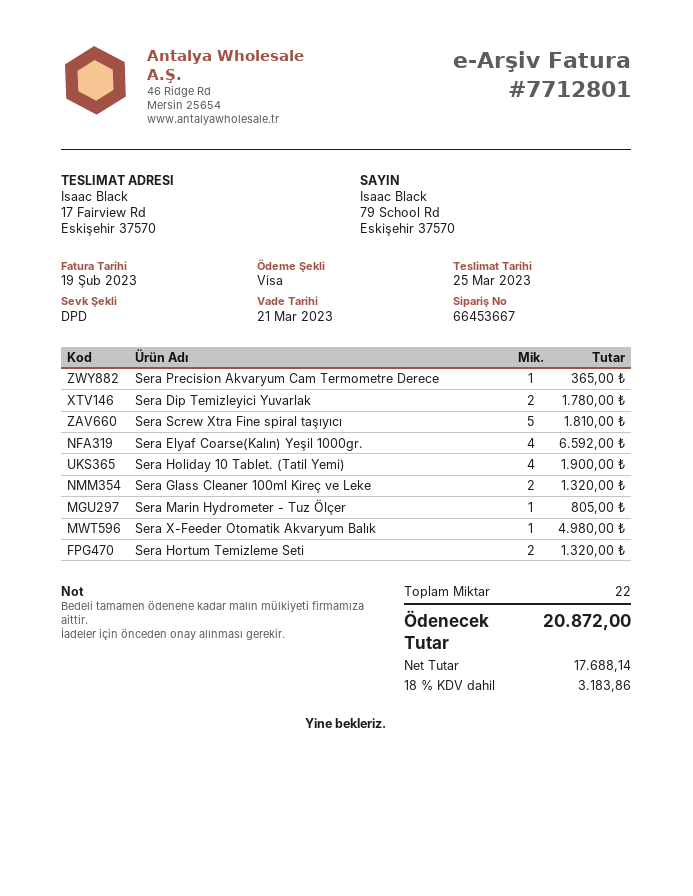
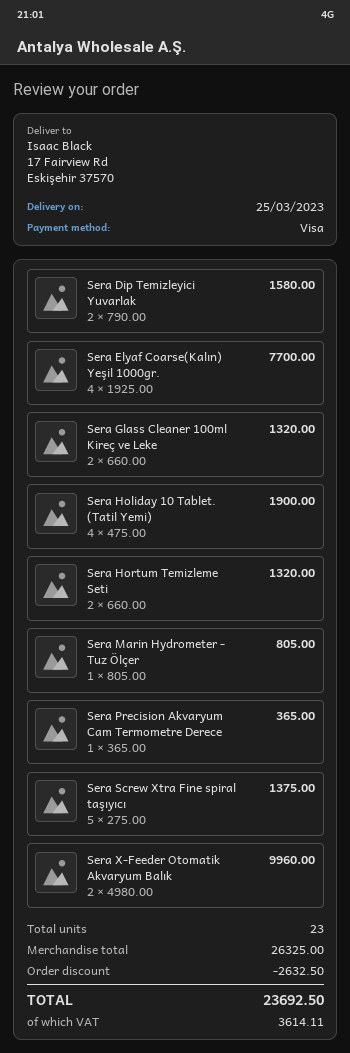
Sera Dip Temizleyici Yuvarlak: 2 for 1780.00 -> 2 for 1580.00
Sera Screw Xtra Fine spiral taşıyıcı: 5 for 1810.00 -> 5 for 1375.00
Sera Elyaf Coarse(Kalın) Yeşil 1000gr.: 4 for 6592.00 -> 4 for 7700.00
Sera X-Feeder Otomatik Akvaryum Balık: 1 for 4980.00 -> 2 for 9960.00
total quantity: 22 -> 23
discount: none -> 2632.50
tax: 3183.86 -> 3614.11
total: 20872.00 -> 23692.50

